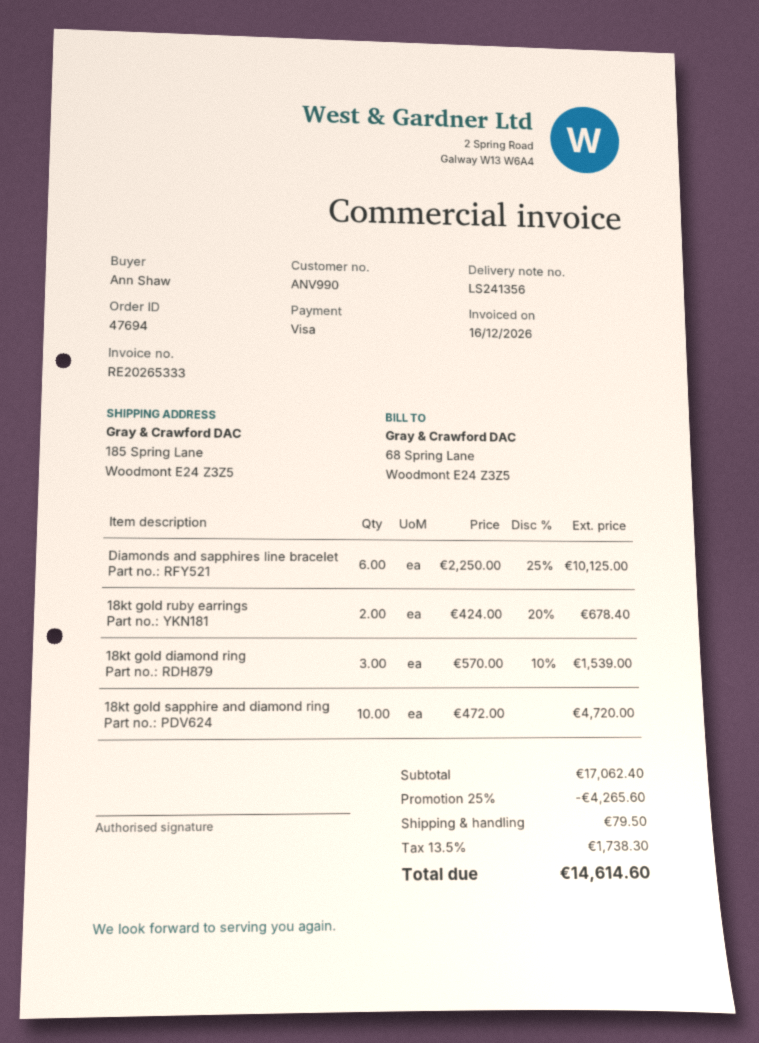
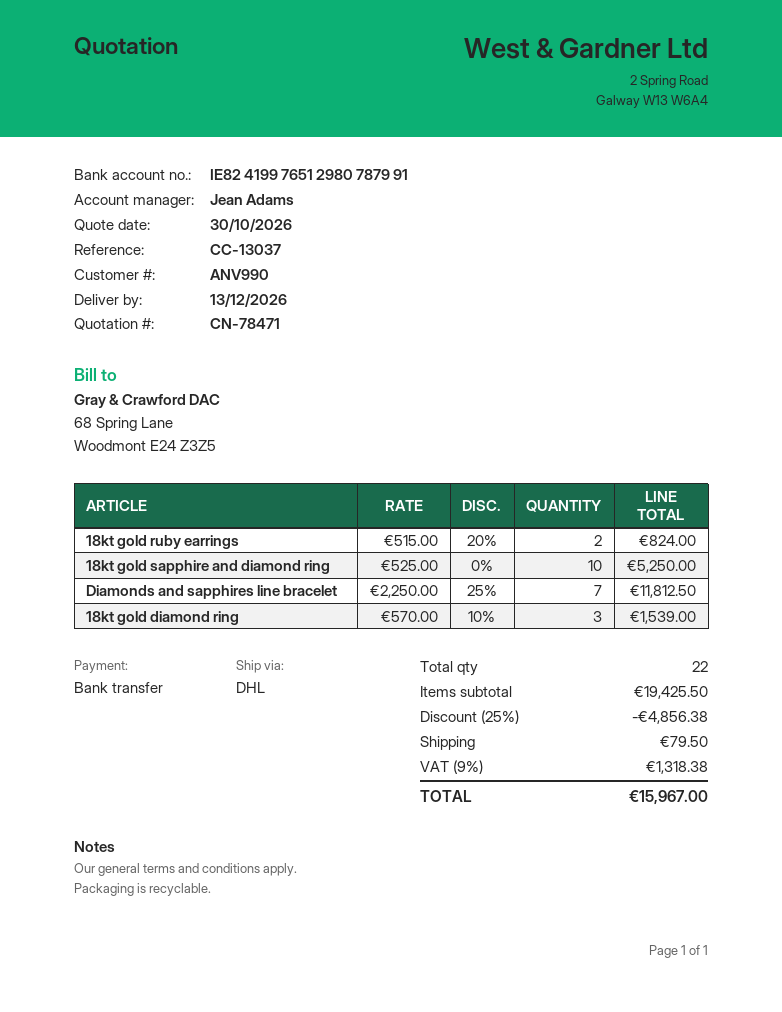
payment method: Visa -> bank transfer
Diamonds and sapphires line bracelet: 6 x 2250.00 - 25% = 10125.00 -> 7 x 2250.00 - 25% = 11812.50
18kt gold ruby earrings: 2 x 424.00 - 20% = 678.40 -> 2 x 515.00 - 20% = 824.00
18kt gold sapphire and diamond ring: 10 x 472.00 = 4720.00 -> 10 x 525.00 = 5250.00
subtotal: 17062.40 -> 19425.50
discount: 25% = 4265.60 -> 25% = 4856.38
tax: 13.5% = 1738.30 -> 9% = 1318.38
total: 14614.60 -> 15967.00

